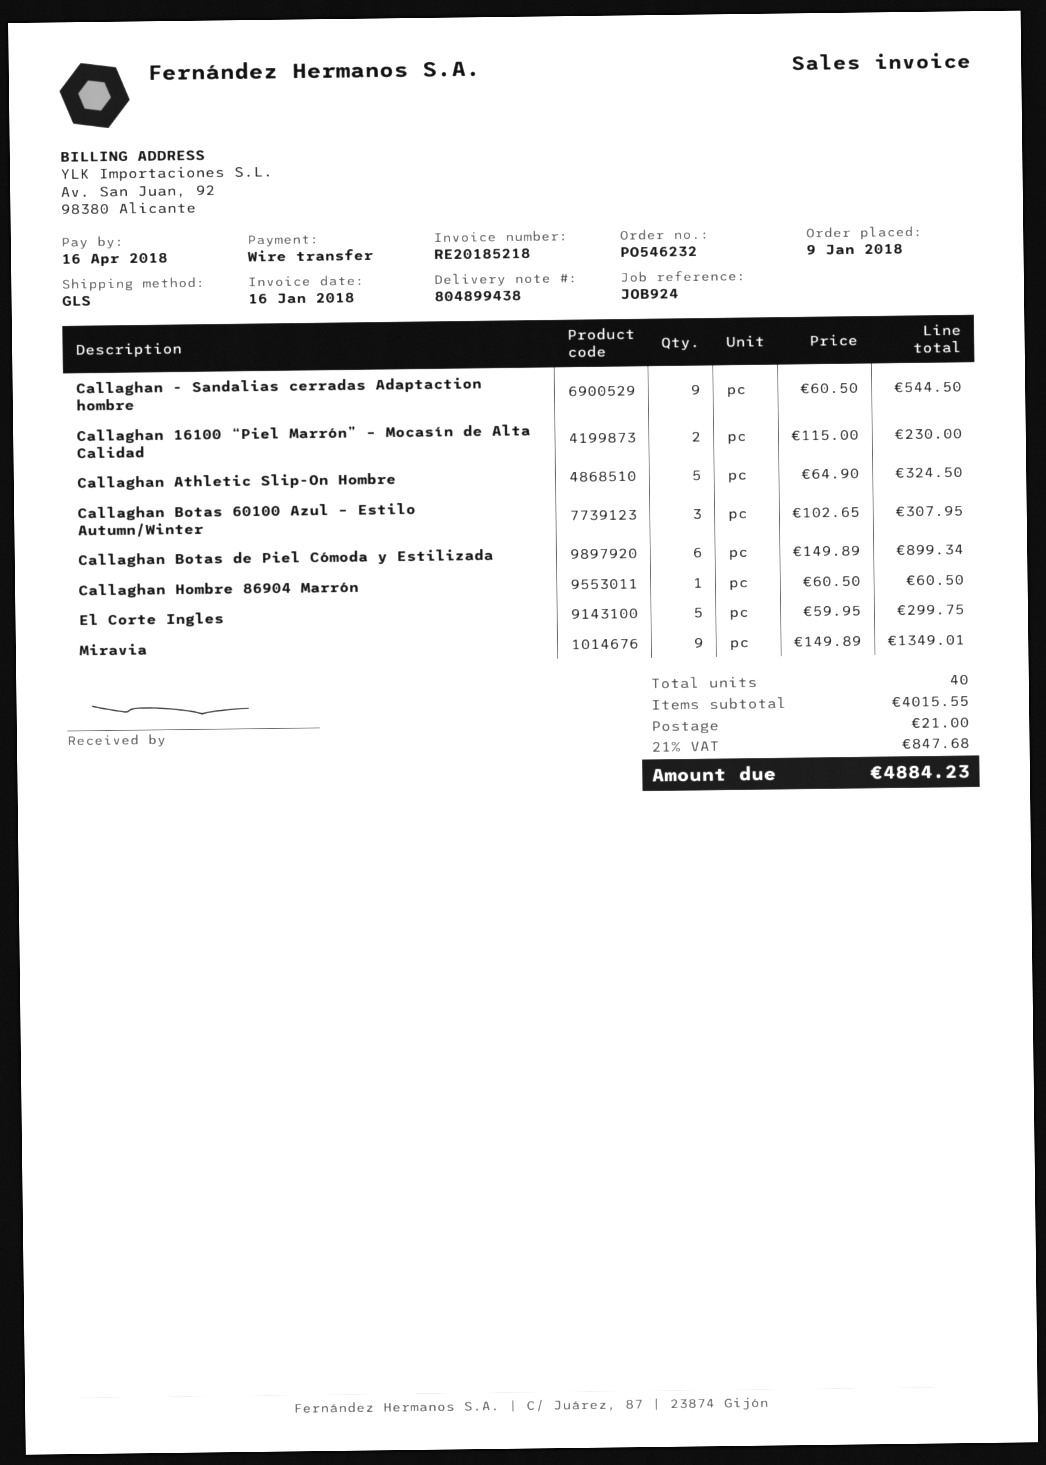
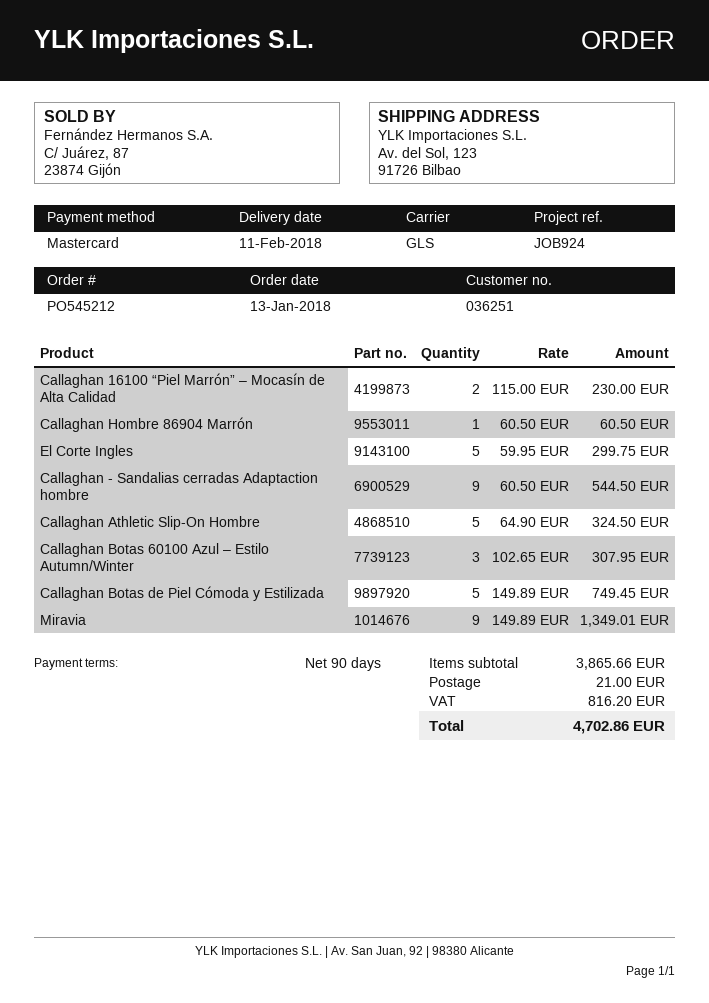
order number: PO546232 -> PO545212
order date: 2018-01-09 -> 2018-01-13
payment method: bank transfer -> Mastercard
Callaghan Botas de Piel Cómoda y Estilizada: 6 x 149.89 = 899.34 -> 5 x 149.89 = 749.45
subtotal: 4015.55 -> 3865.66
tax: 847.68 -> 816.20
total: 4884.23 -> 4702.86

